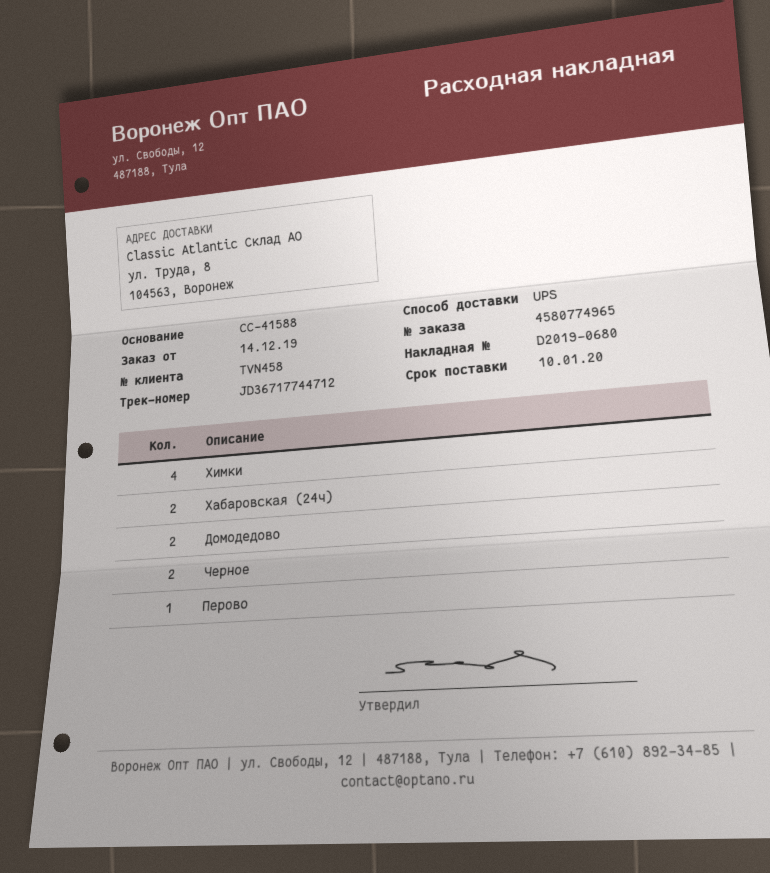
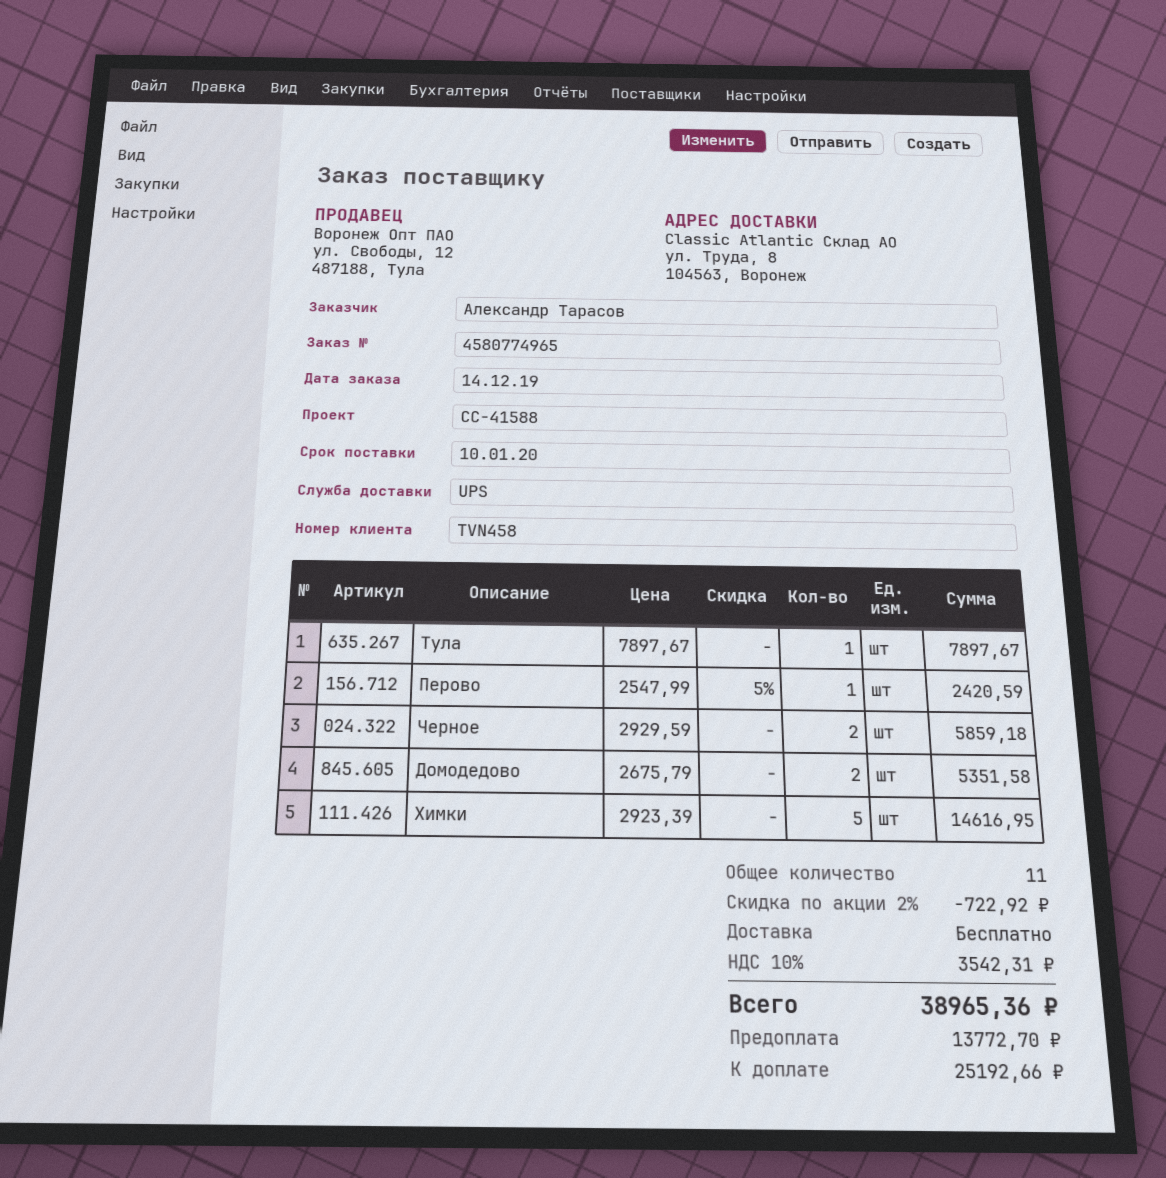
Химки: 4 -> 5
Хабаровская (24ч): 2 -> none
Тула: none -> 1

